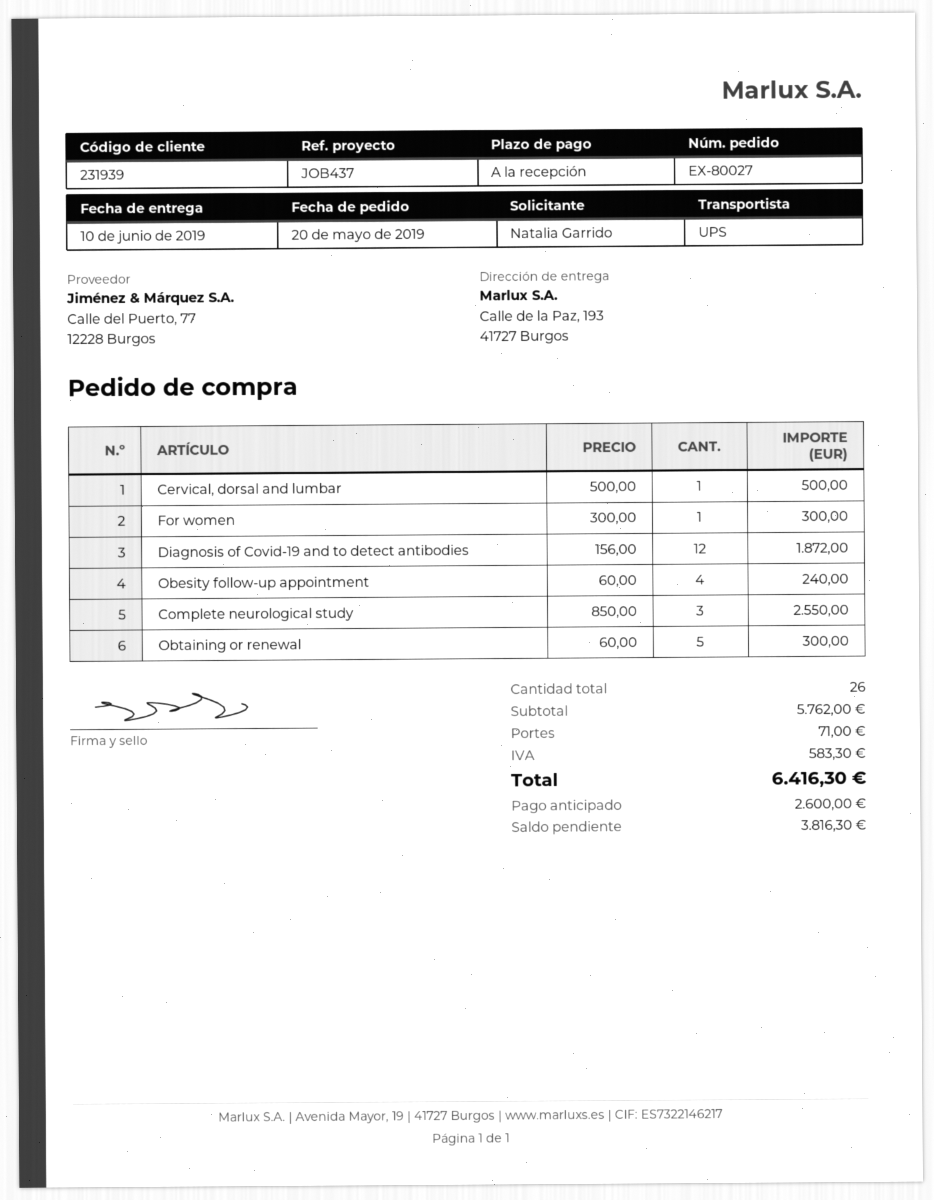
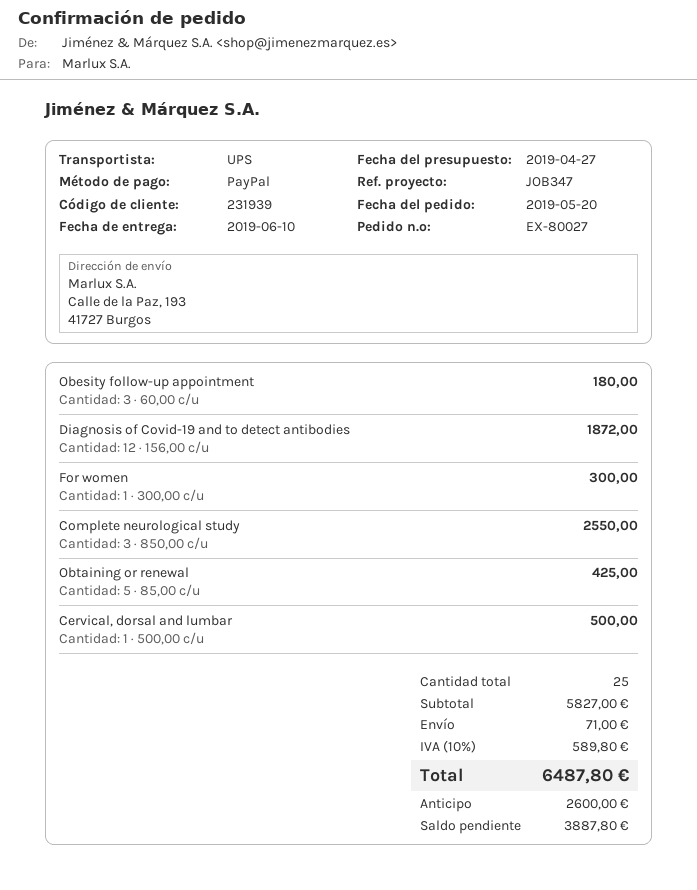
reference: JOB437 -> JOB347
Obesity follow-up appointment: 4 x 60.00 = 240.00 -> 3 x 60.00 = 180.00
Obtaining or renewal: 5 x 60.00 = 300.00 -> 5 x 85.00 = 425.00
total quantity: 26 -> 25
subtotal: 5762.00 -> 5827.00
tax: 583.30 -> 589.80
total: 6416.30 -> 6487.80
balance: 3816.30 -> 3887.80

